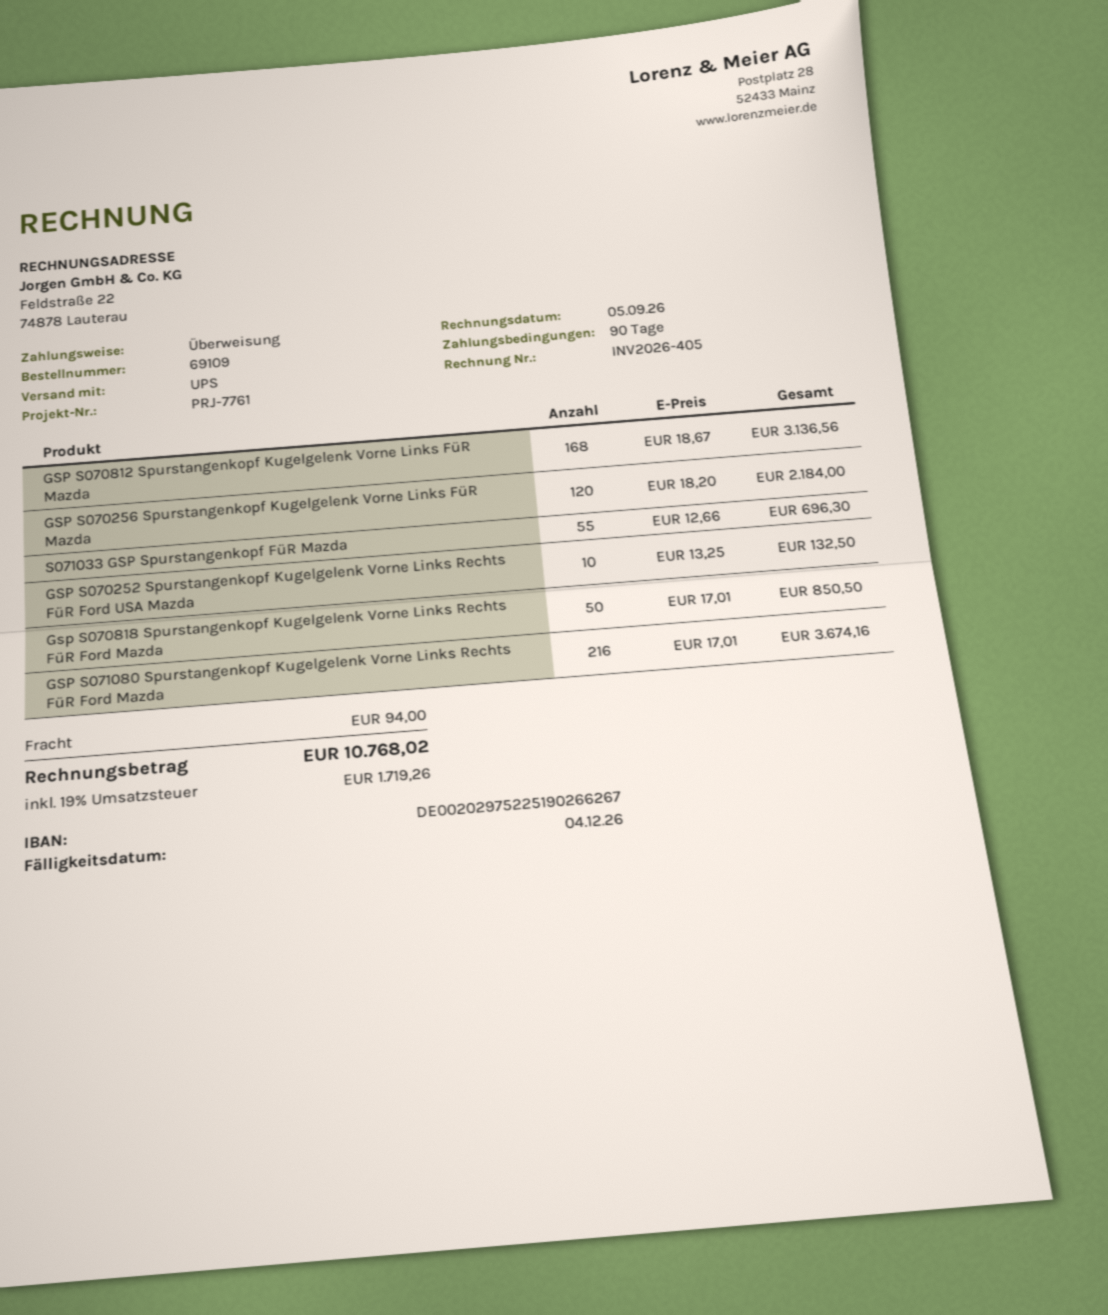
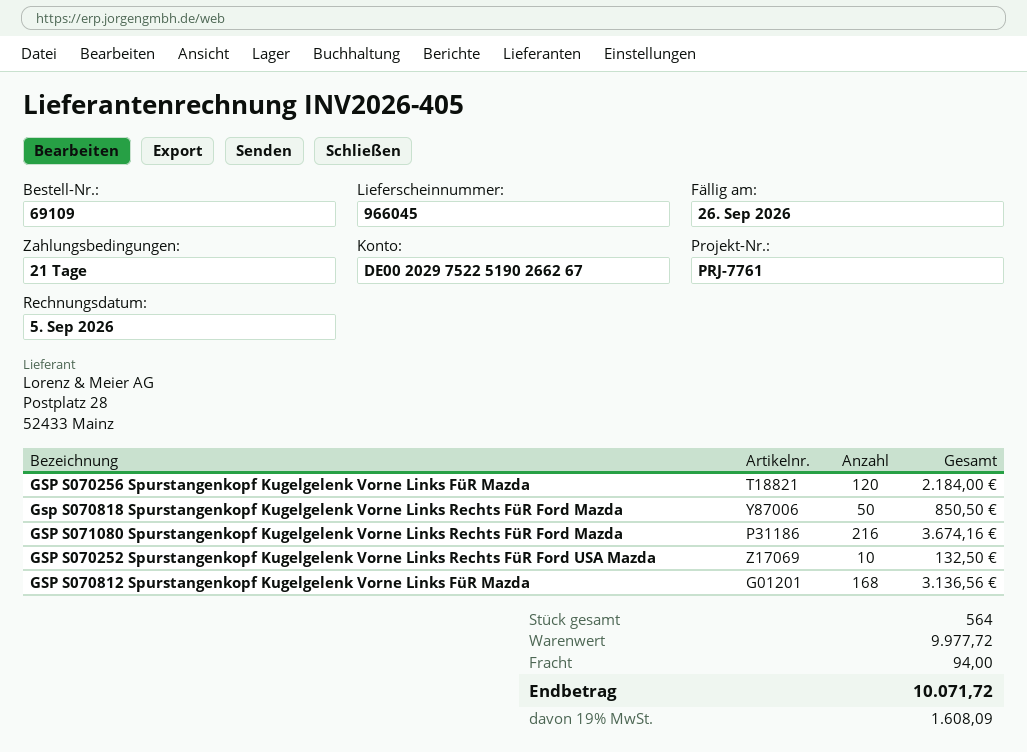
payment terms: 90 days -> 21 days
due date: 2026-12-04 -> 2026-09-26
S071033 GSP Spurstangenkopf FüR Mazda: 55 for 696.30 -> none
tax: 19% = 1719.26 -> 19% = 1608.09
total: 10768.02 -> 10071.72

